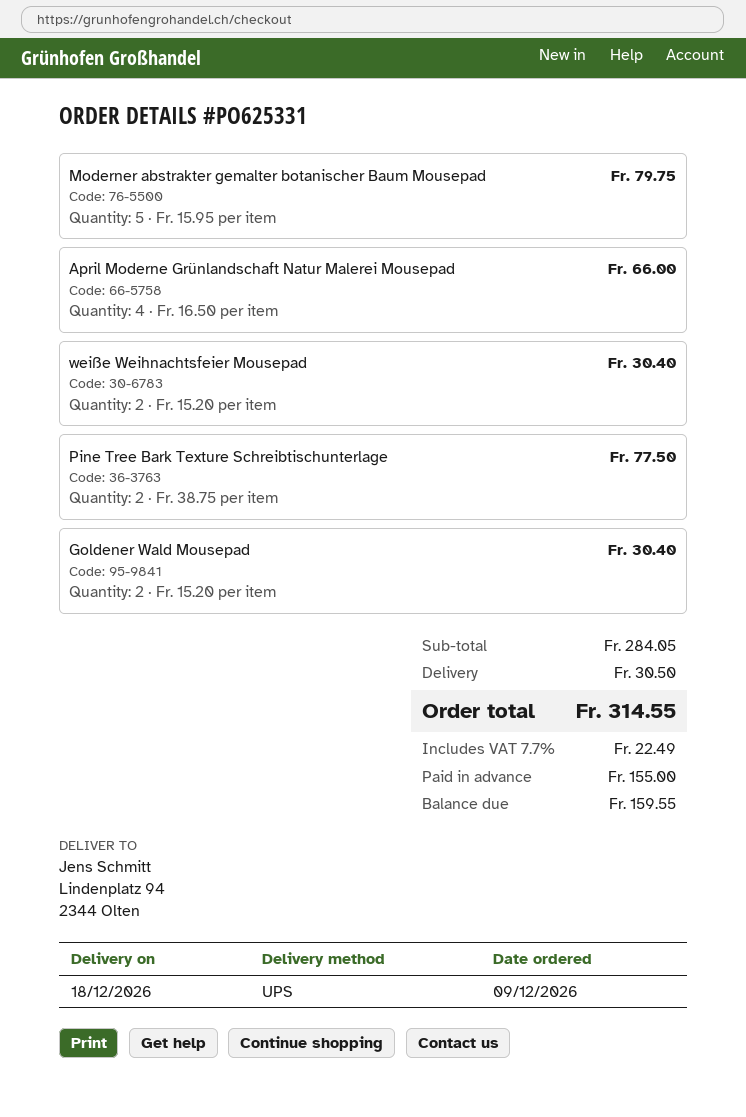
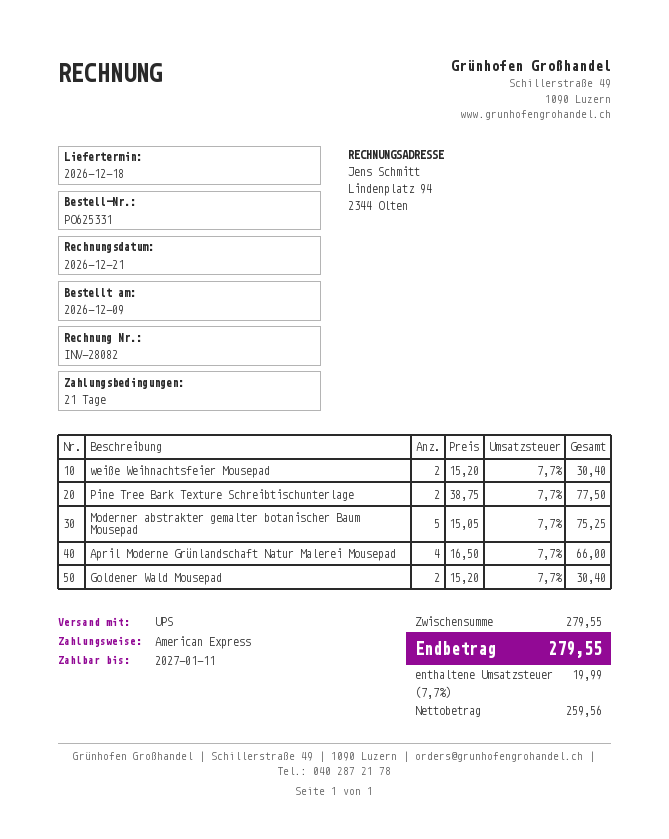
Moderner abstrakter gemalter botanischer Baum Mousepad: 5 x 15.95 = 79.75 -> 5 x 15.05 = 75.25
subtotal: 284.05 -> 279.55
shipping: 30.50 -> none
tax: 7.7% = 22.49 -> 7.7% = 19.99
total: 314.55 -> 279.55

